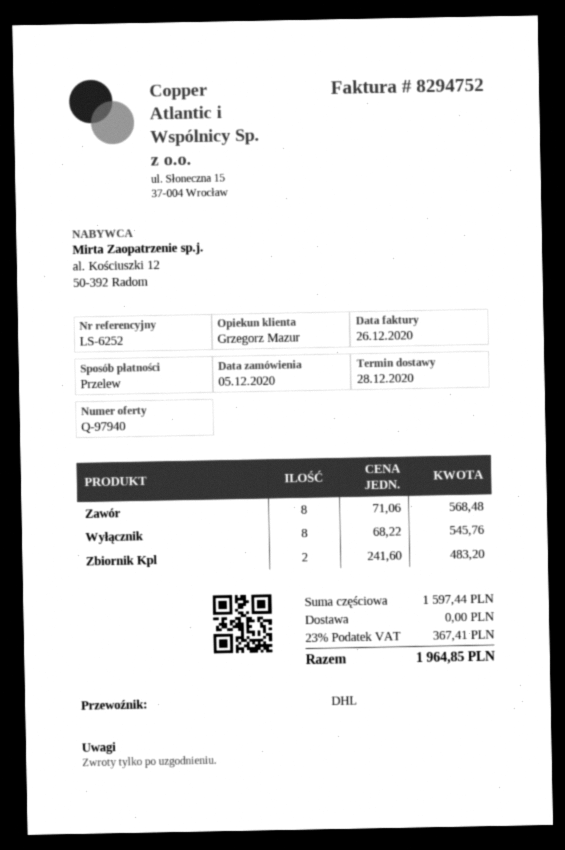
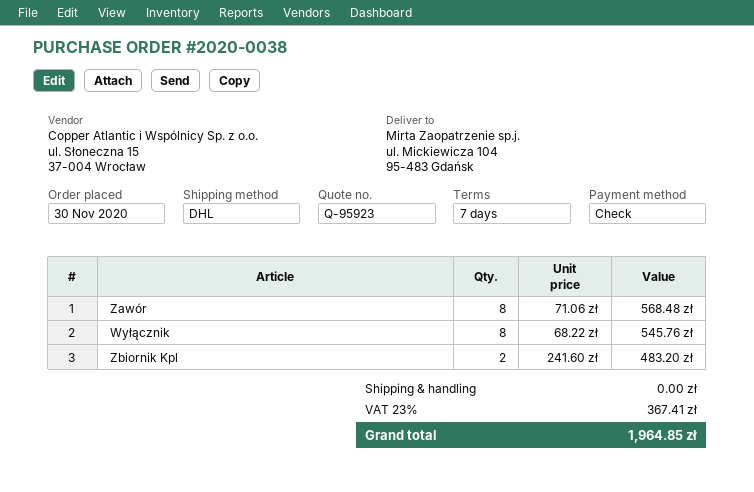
quote number: Q-97940 -> Q-95923
order date: 2020-12-05 -> 2020-11-30
payment method: bank transfer -> cheque

